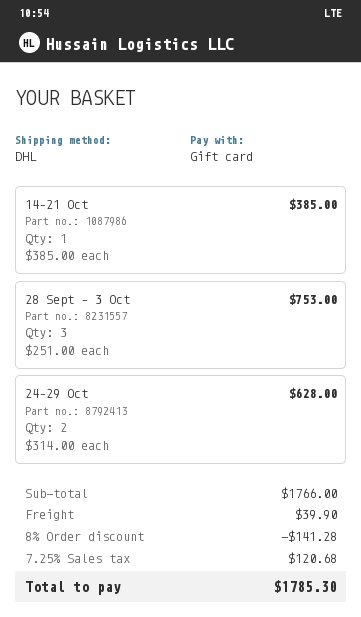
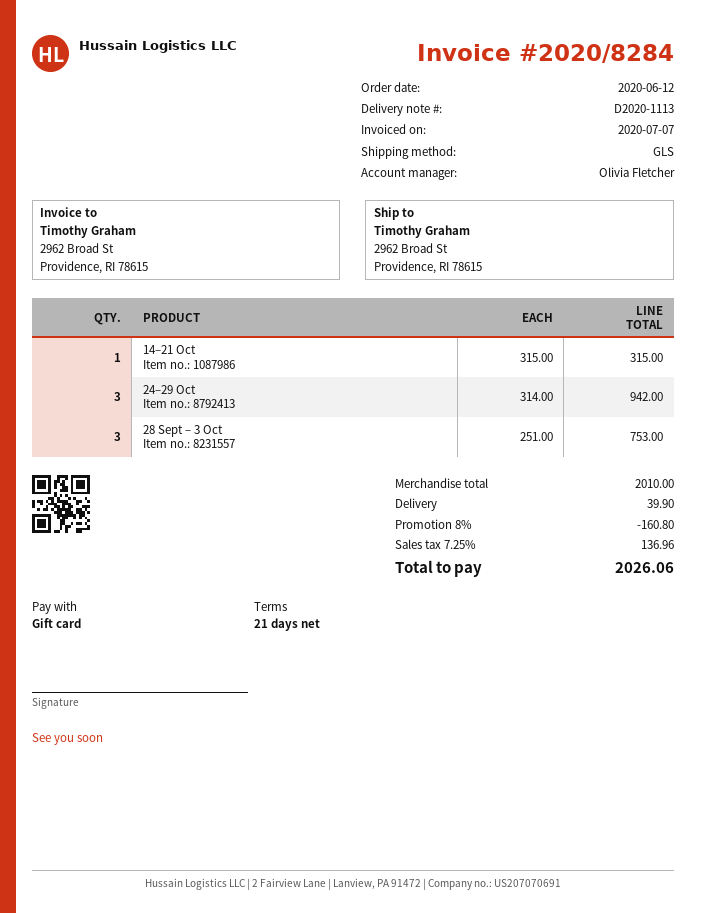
shipping method: DHL -> GLS
14–21 Oct: 1 x 385.00 = 385.00 -> 1 x 315.00 = 315.00
24–29 Oct: 2 x 314.00 = 628.00 -> 3 x 314.00 = 942.00
subtotal: 1766.00 -> 2010.00
discount: 8% = 141.28 -> 8% = 160.80
tax: 7.25% = 120.68 -> 7.25% = 136.96
total: 1785.30 -> 2026.06

